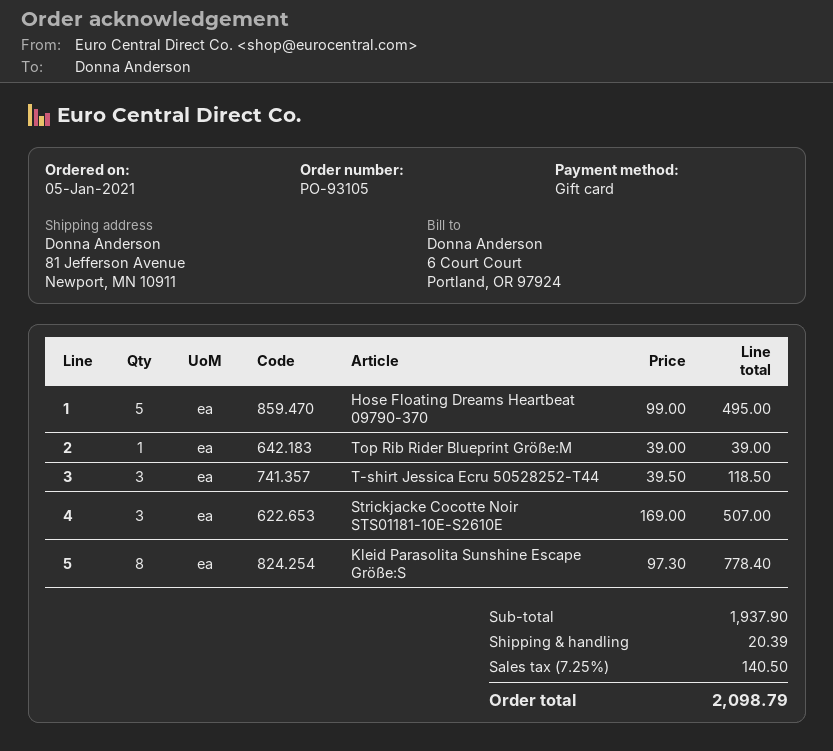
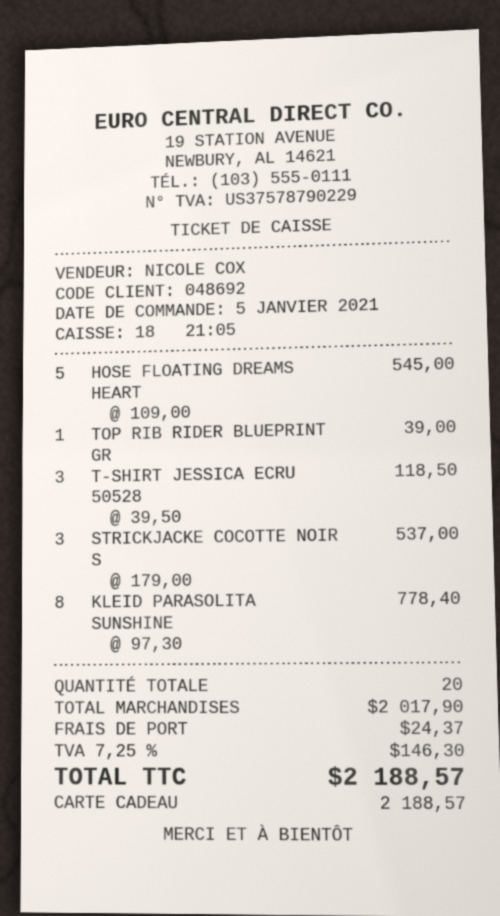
Hose Floating Dreams Heartbeat 09790-370: 5 x 99.00 = 495.00 -> 5 x 109.00 = 545.00
Strickjacke Cocotte Noir STS01181-10E-S2610E: 3 x 169.00 = 507.00 -> 3 x 179.00 = 537.00
subtotal: 1937.90 -> 2017.90
shipping: 20.39 -> 24.37
tax: 7.25% = 140.50 -> 7.25% = 146.30
total: 2098.79 -> 2188.57

